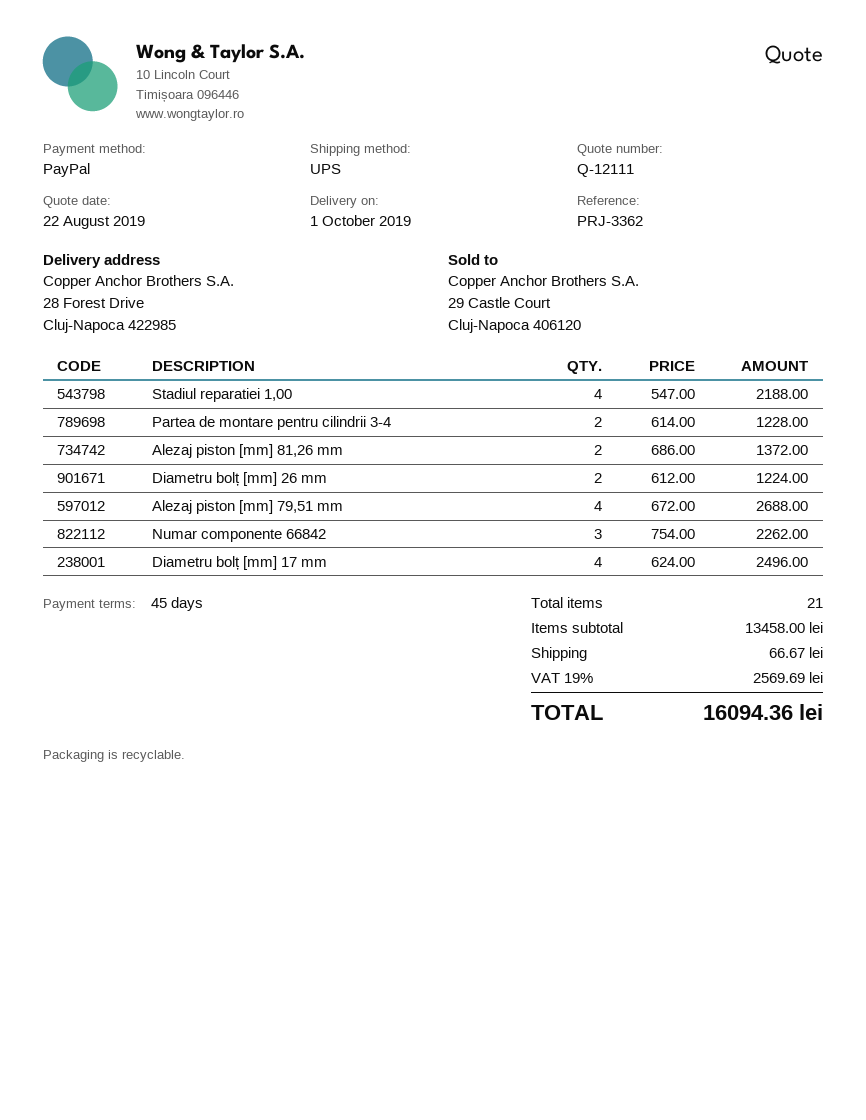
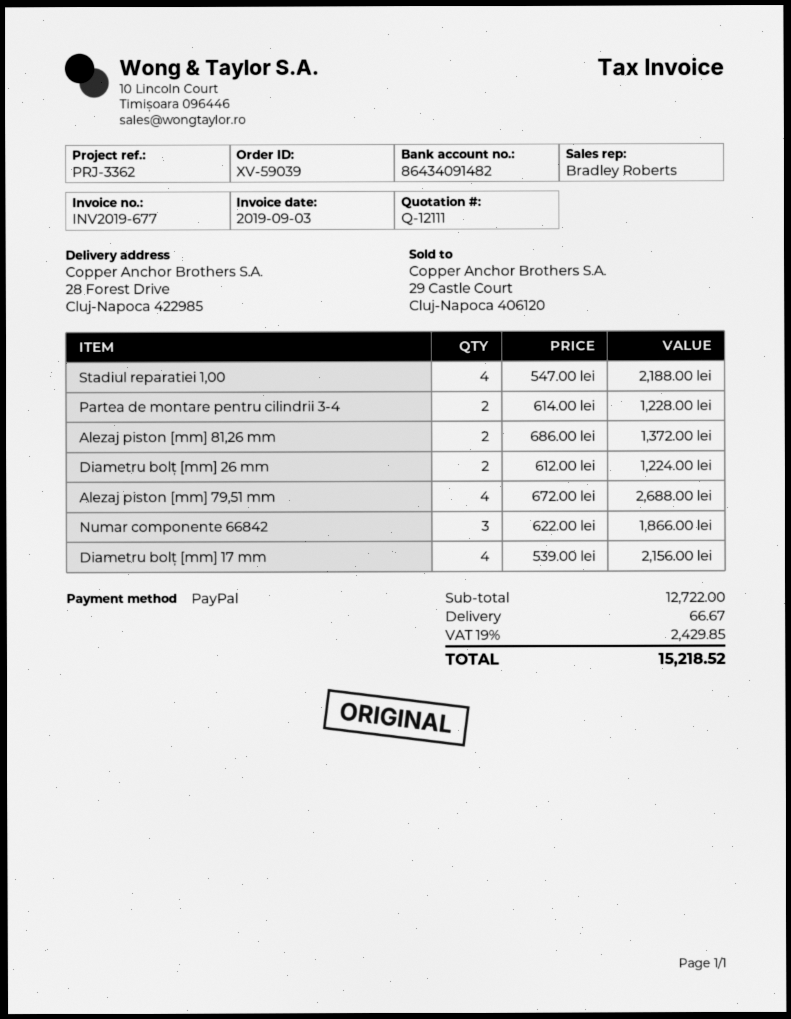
Numar componente 66842: 3 x 754.00 = 2262.00 -> 3 x 622.00 = 1866.00
Diametru bolț [mm] 17 mm: 4 x 624.00 = 2496.00 -> 4 x 539.00 = 2156.00
subtotal: 13458.00 -> 12722.00
tax: 19% = 2569.69 -> 19% = 2429.85
total: 16094.36 -> 15218.52

